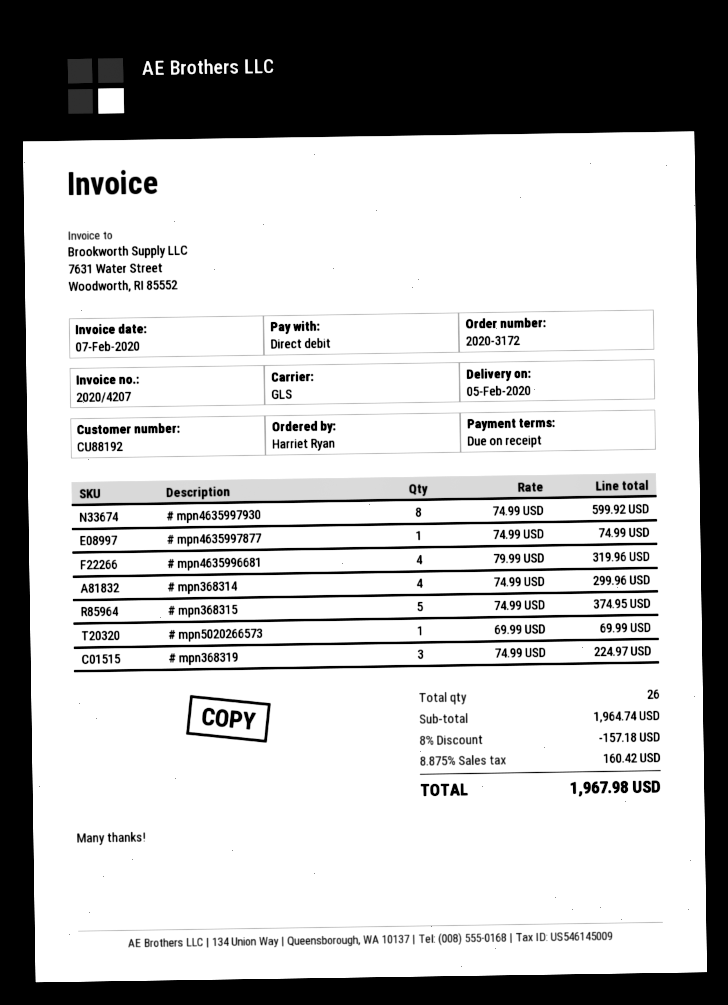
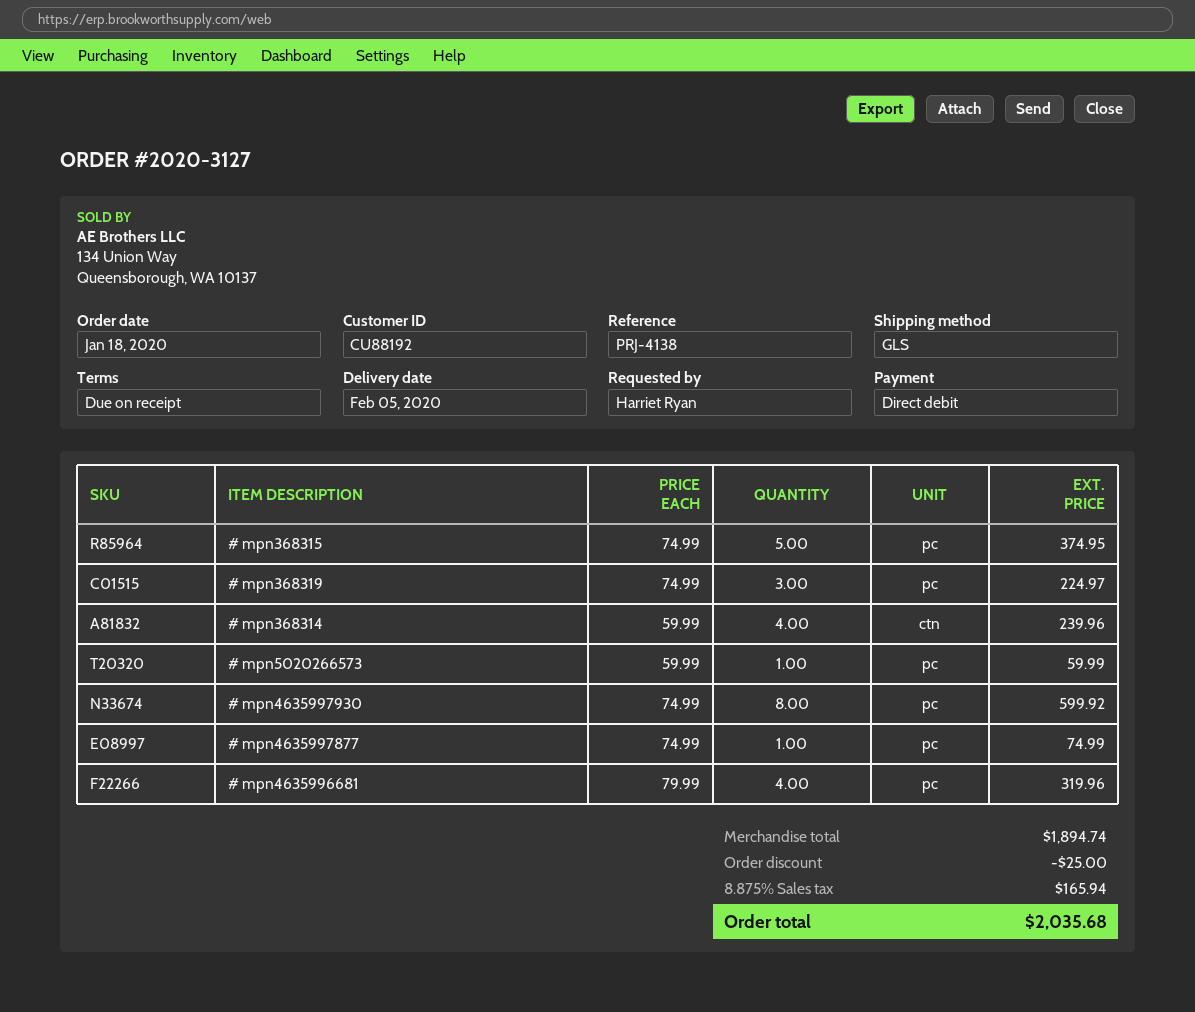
order number: 2020-3172 -> 2020-3127
# mpn368314: 4 x 74.99 = 299.96 -> 4 x 59.99 = 239.96
# mpn5020266573: 1 x 69.99 = 69.99 -> 1 x 59.99 = 59.99
subtotal: 1964.74 -> 1894.74
discount: 157.18 -> 25.00
tax: 8.875% = 160.42 -> 8.875% = 165.94
total: 1967.98 -> 2035.68

